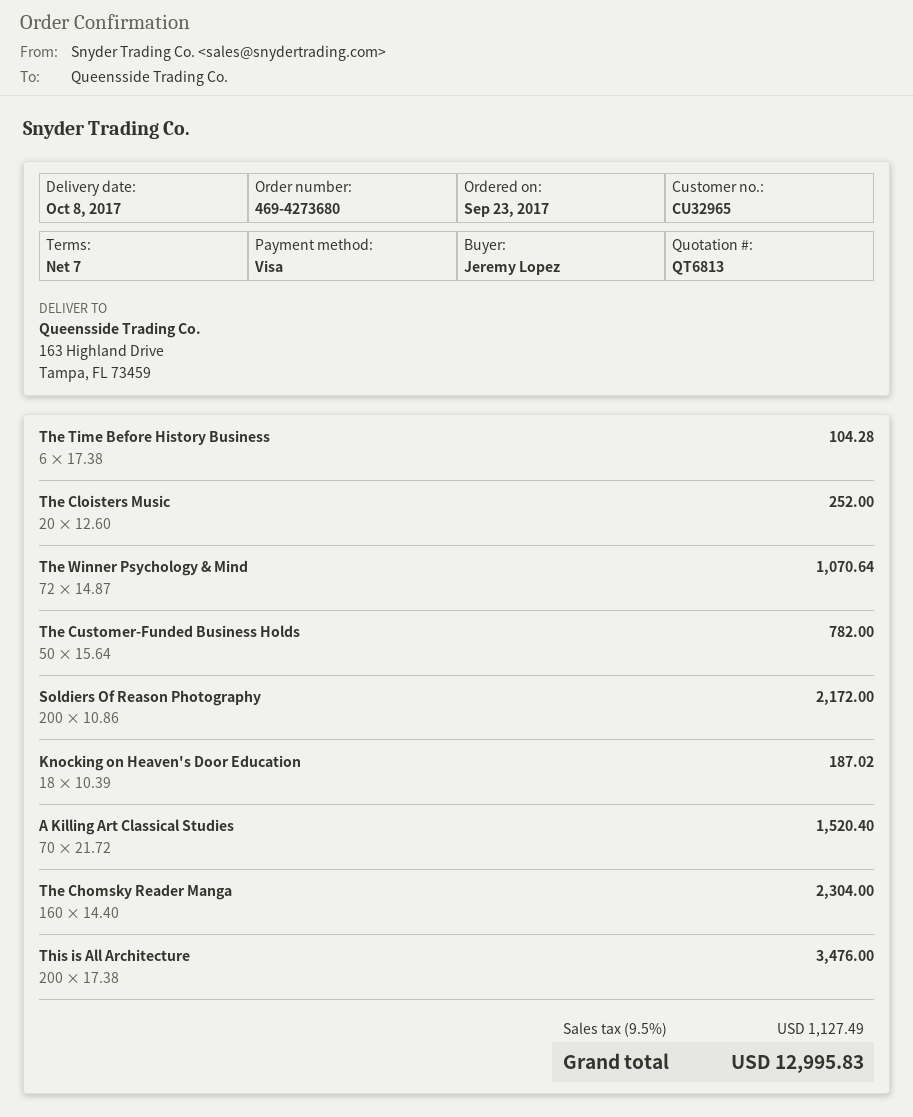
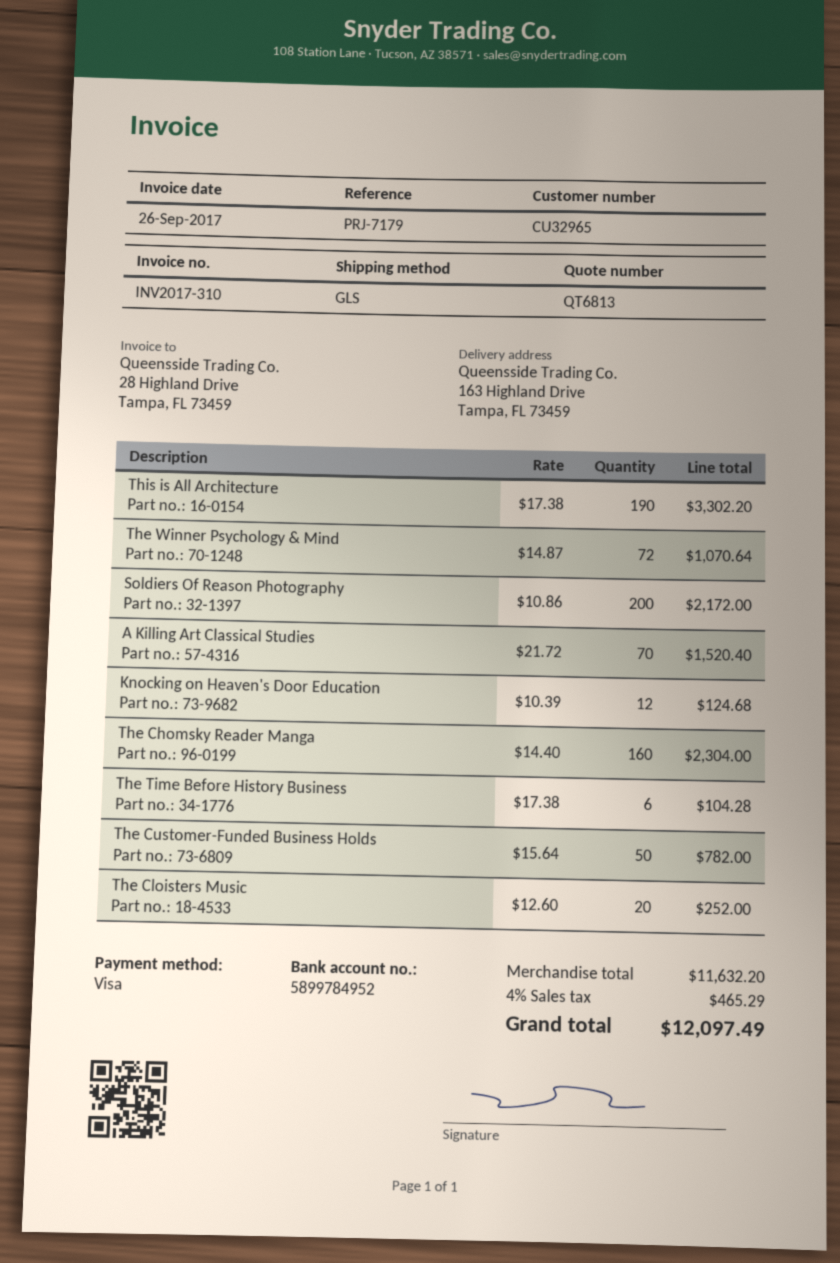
Knocking on Heaven's Door Education: 18 x 10.39 = 187.02 -> 12 x 10.39 = 124.68
This is All Architecture: 200 x 17.38 = 3476.00 -> 190 x 17.38 = 3302.20
tax: 9.5% = 1127.49 -> 4% = 465.29
total: 12995.83 -> 12097.49

